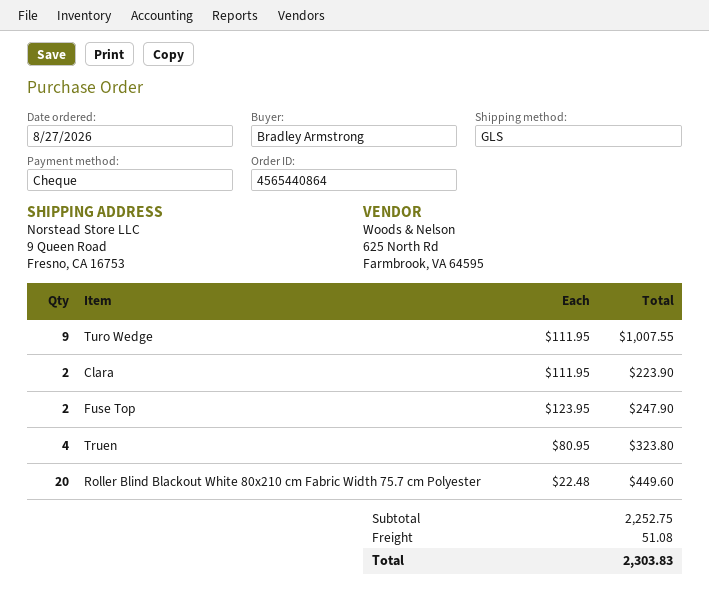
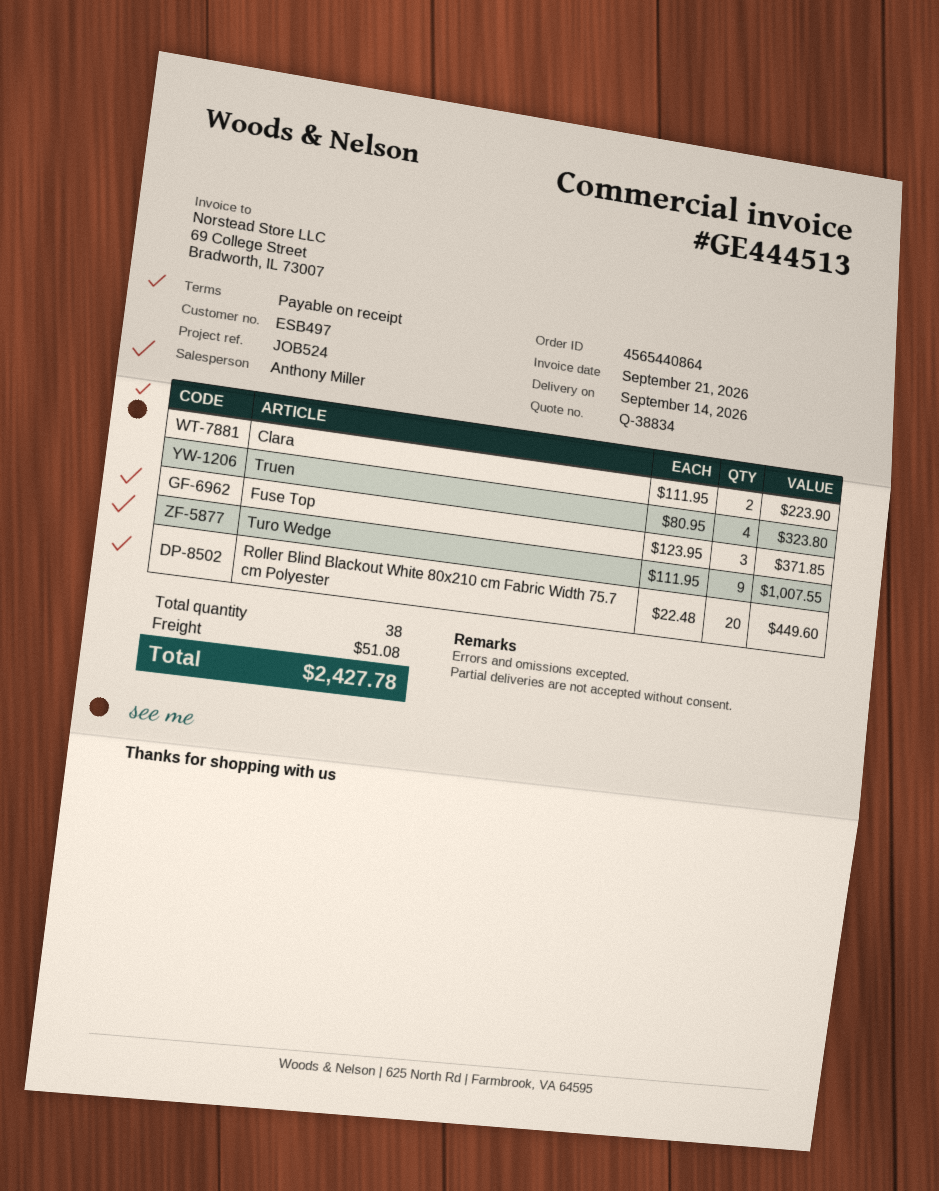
Fuse Top: 2 x 123.95 = 247.90 -> 3 x 123.95 = 371.85
total: 2303.83 -> 2427.78

